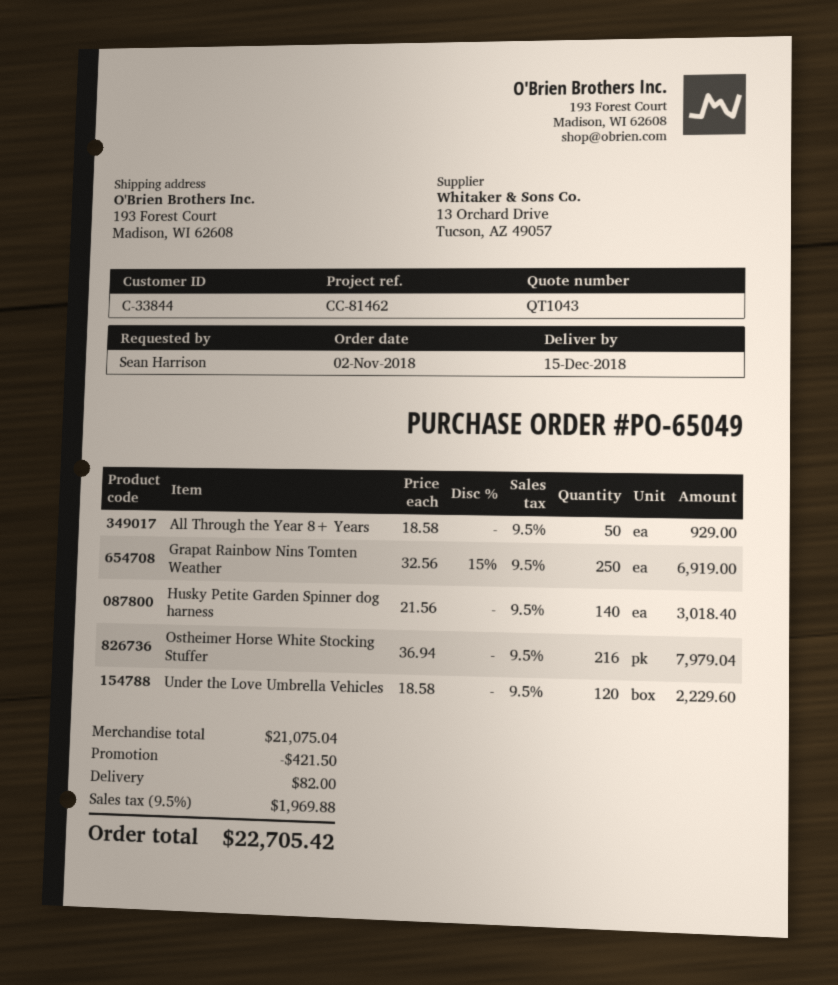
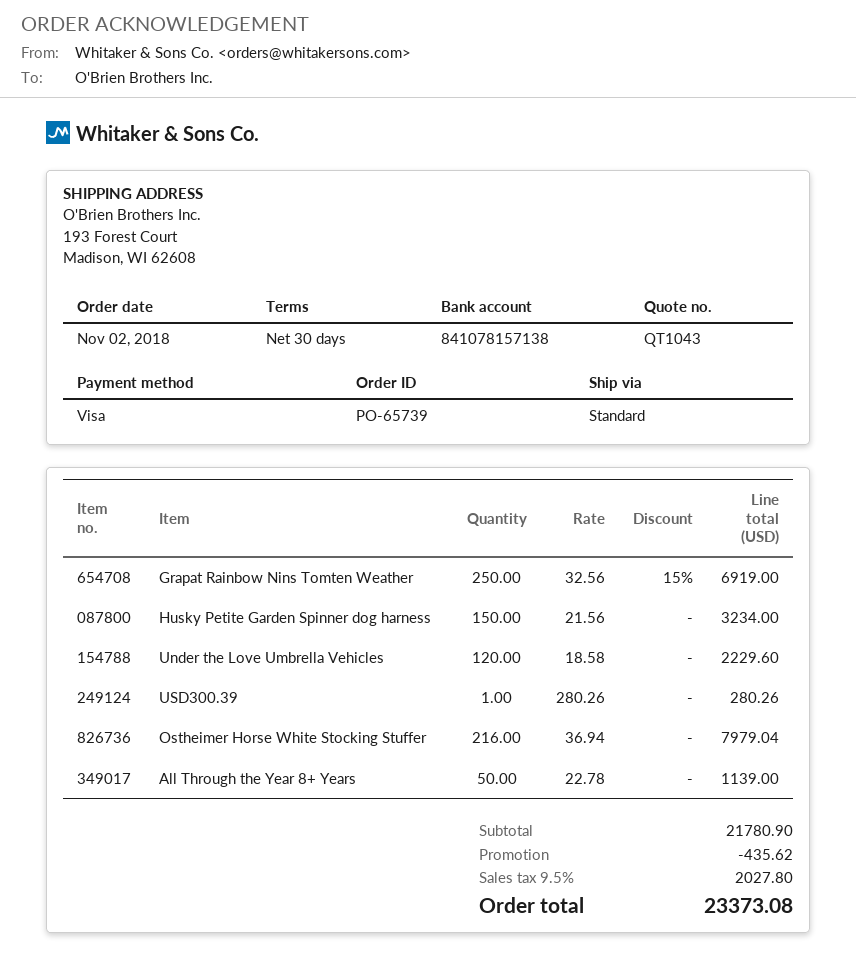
order number: PO-65049 -> PO-65739
All Through the Year 8+ Years: 50 x 18.58 = 929.00 -> 50 x 22.78 = 1139.00
Husky Petite Garden Spinner dog harness: 140 x 21.56 = 3018.40 -> 150 x 21.56 = 3234.00
USD300.39: none -> 1 x 280.26 = 280.26
subtotal: 21075.04 -> 21780.90
discount: 421.50 -> 435.62
shipping: 82.00 -> none
tax: 9.5% = 1969.88 -> 9.5% = 2027.80
total: 22705.42 -> 23373.08

